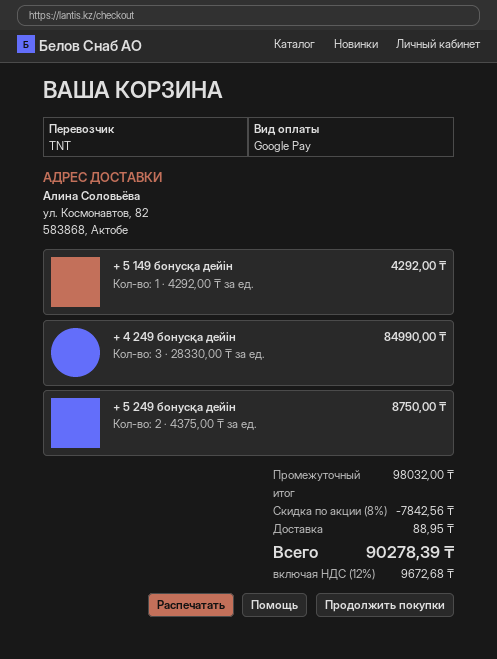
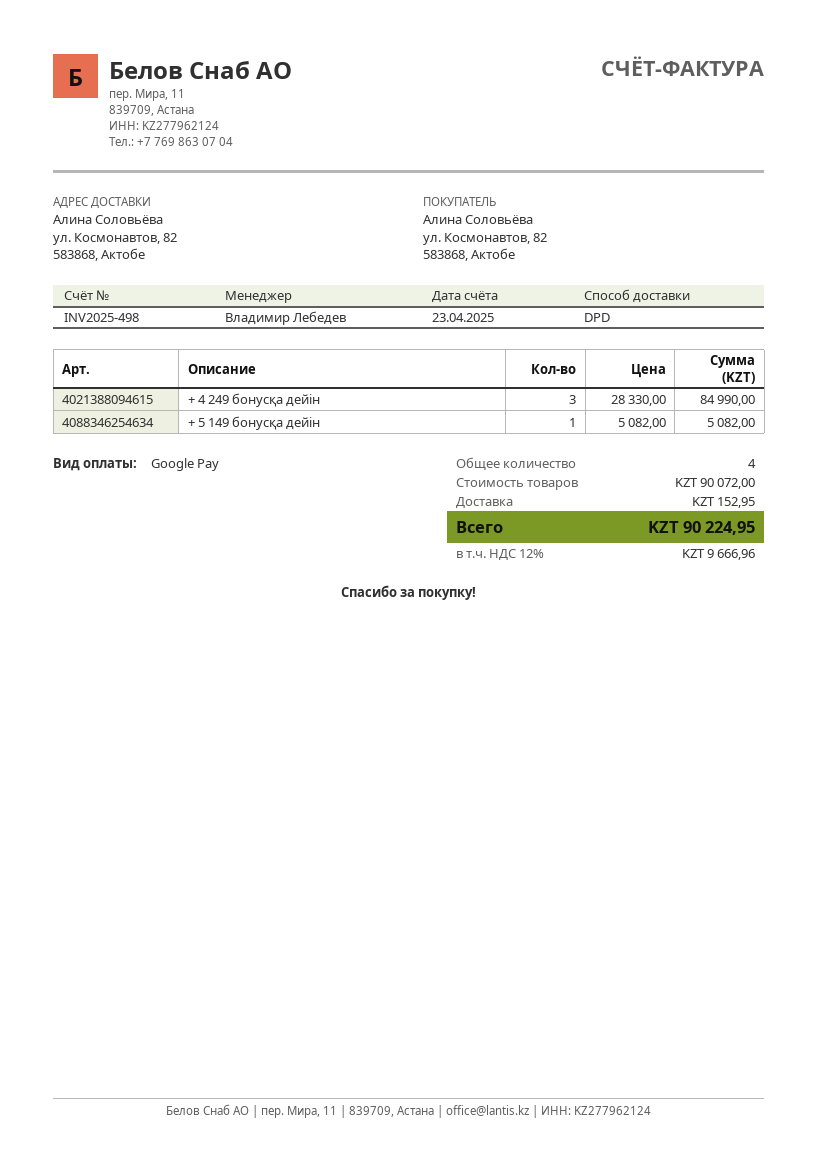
shipping method: TNT -> DPD
+ 5 149 бонусқа дейін: 1 x 4292.00 = 4292.00 -> 1 x 5082.00 = 5082.00
+ 5 249 бонусқа дейін: 2 x 4375.00 = 8750.00 -> none
subtotal: 98032.00 -> 90072.00
discount: 8% = 7842.56 -> none
shipping: 88.95 -> 152.95
tax: 12% = 9672.68 -> 12% = 9666.96
total: 90278.39 -> 90224.95

